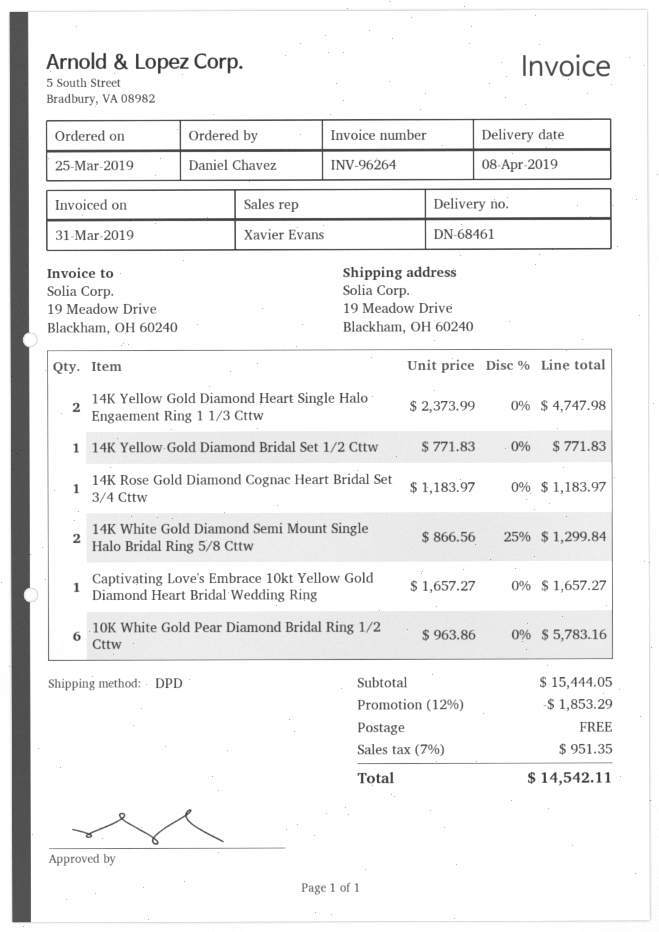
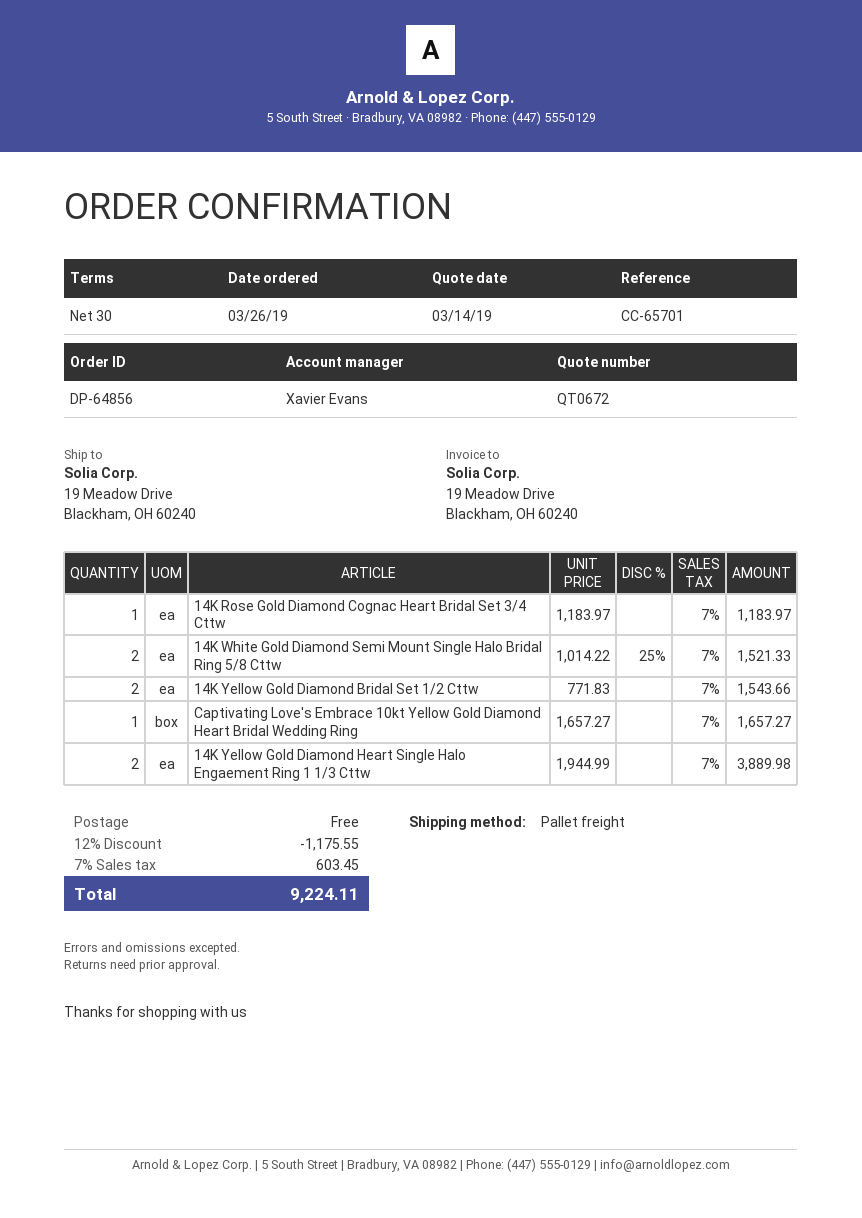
order date: 2019-03-25 -> 2019-03-26
shipping method: DPD -> pallet freight
14K Yellow Gold Diamond Heart Single Halo Engaement Ring 1 1/3 Cttw: 2 x 2373.99 = 4747.98 -> 2 x 1944.99 = 3889.98
14K Yellow Gold Diamond Bridal Set 1/2 Cttw: 1 x 771.83 = 771.83 -> 2 x 771.83 = 1543.66
14K White Gold Diamond Semi Mount Single Halo Bridal Ring 5/8 Cttw: 2 x 866.56 - 25% = 1299.84 -> 2 x 1014.22 - 25% = 1521.33
10K White Gold Pear Diamond Bridal Ring 1/2 Cttw: 6 x 963.86 = 5783.16 -> none
discount: 12% = 1853.29 -> 12% = 1175.55
tax: 7% = 951.35 -> 7% = 603.45
total: 14542.11 -> 9224.11

